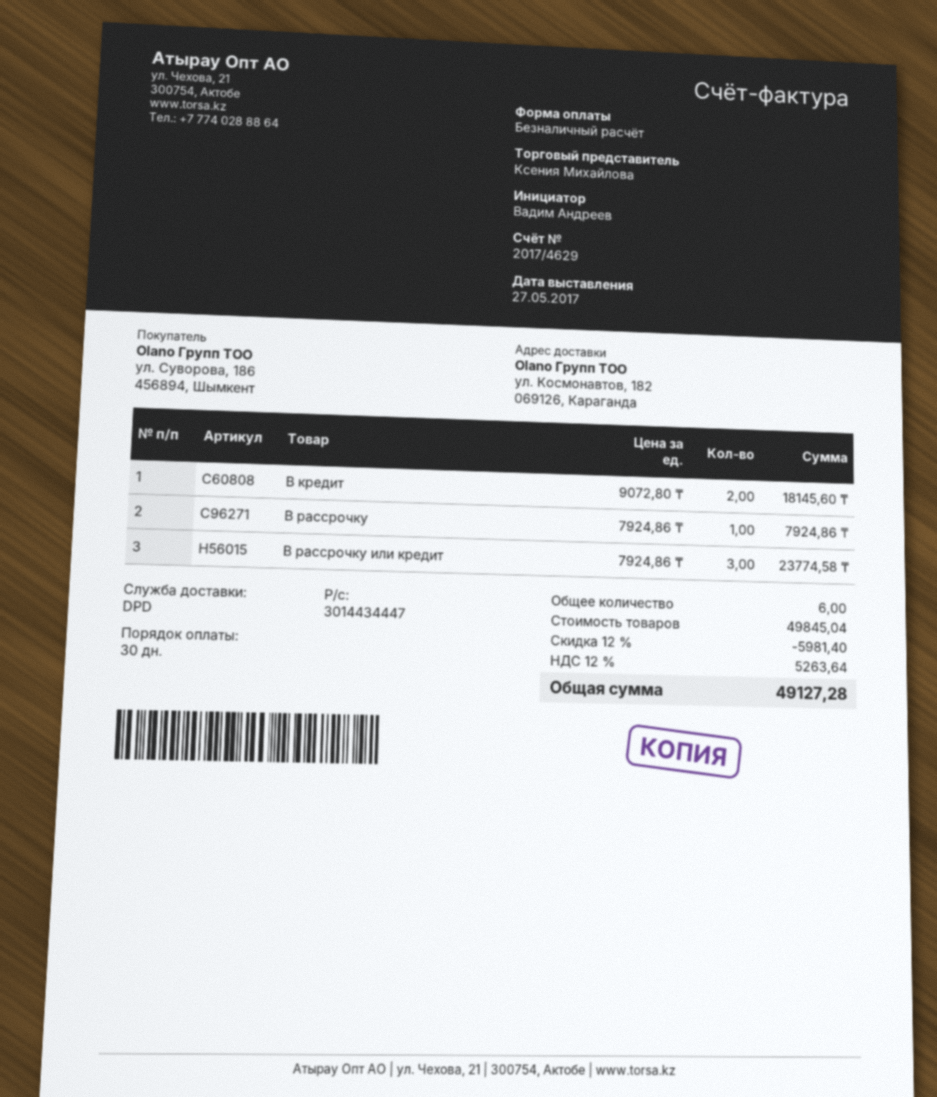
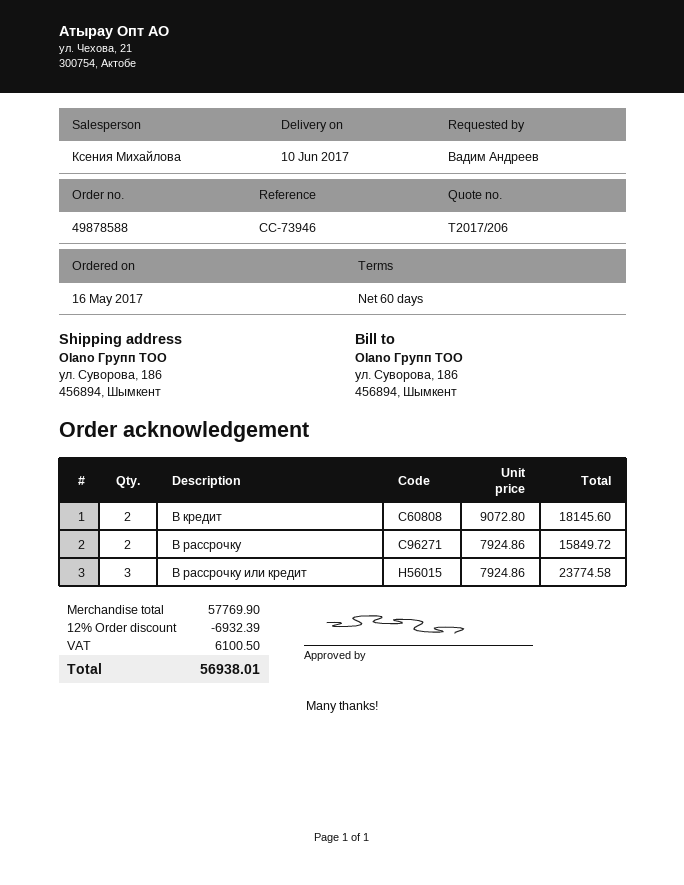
payment terms: 30 days -> 60 days
ship to: ул. Космонавтов, 182, 069126, Караганда -> ул. Суворова, 186, 456894, Шымкент
В рассрочку: 1 x 7924.86 = 7924.86 -> 2 x 7924.86 = 15849.72
subtotal: 49845.04 -> 57769.90
discount: 12% = 5981.40 -> 12% = 6932.39
tax: 5263.64 -> 6100.50
total: 49127.28 -> 56938.01

